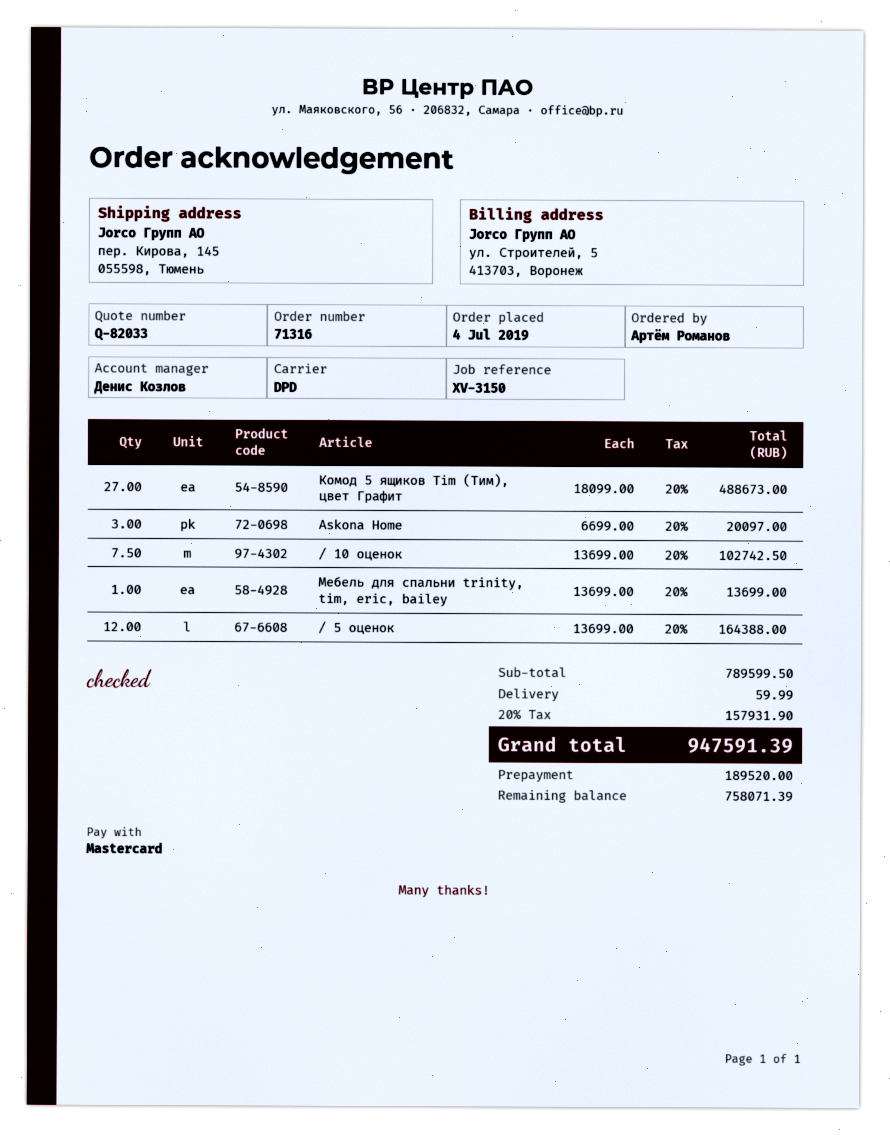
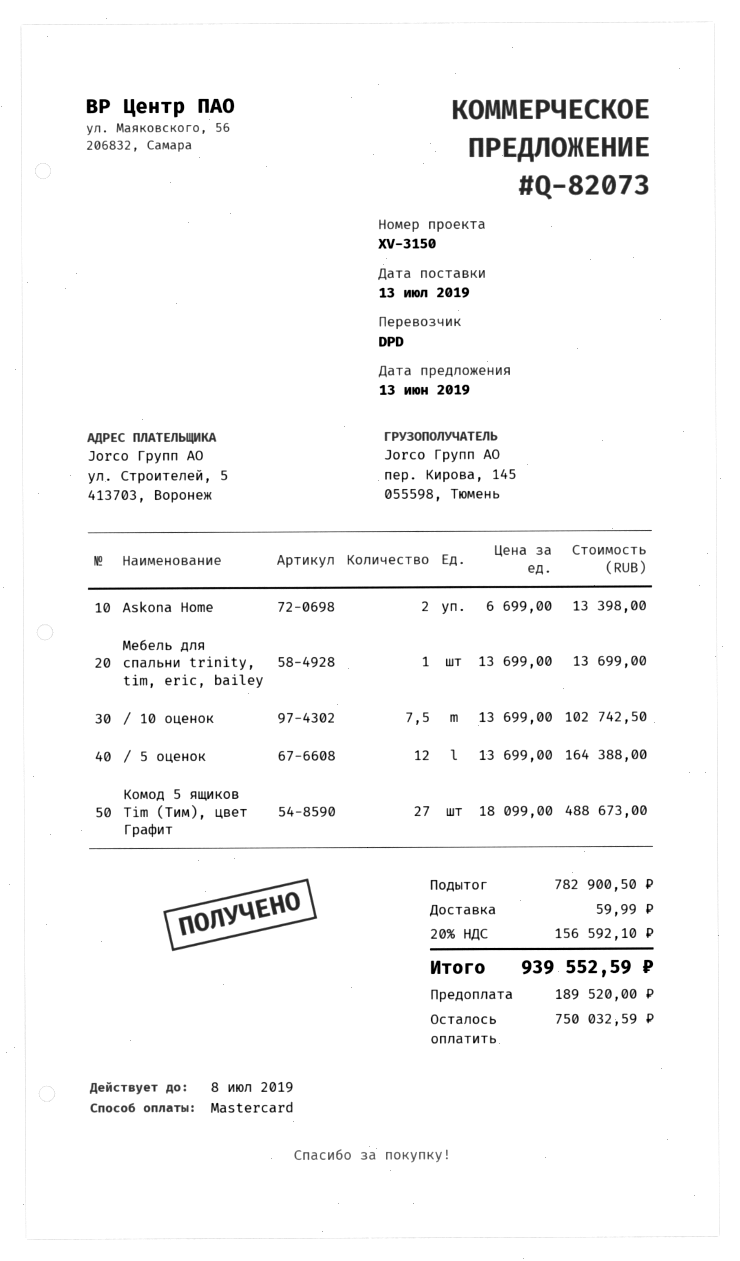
quote number: Q-82033 -> Q-82073
Askona Home: 3 x 6699.00 = 20097.00 -> 2 x 6699.00 = 13398.00
subtotal: 789599.50 -> 782900.50
tax: 20% = 157931.90 -> 20% = 156592.10
total: 947591.39 -> 939552.59
balance: 758071.39 -> 750032.59

